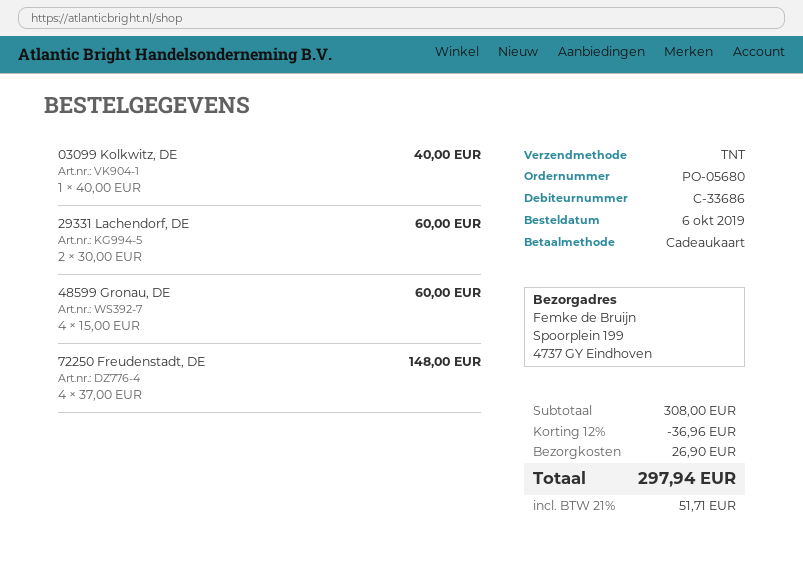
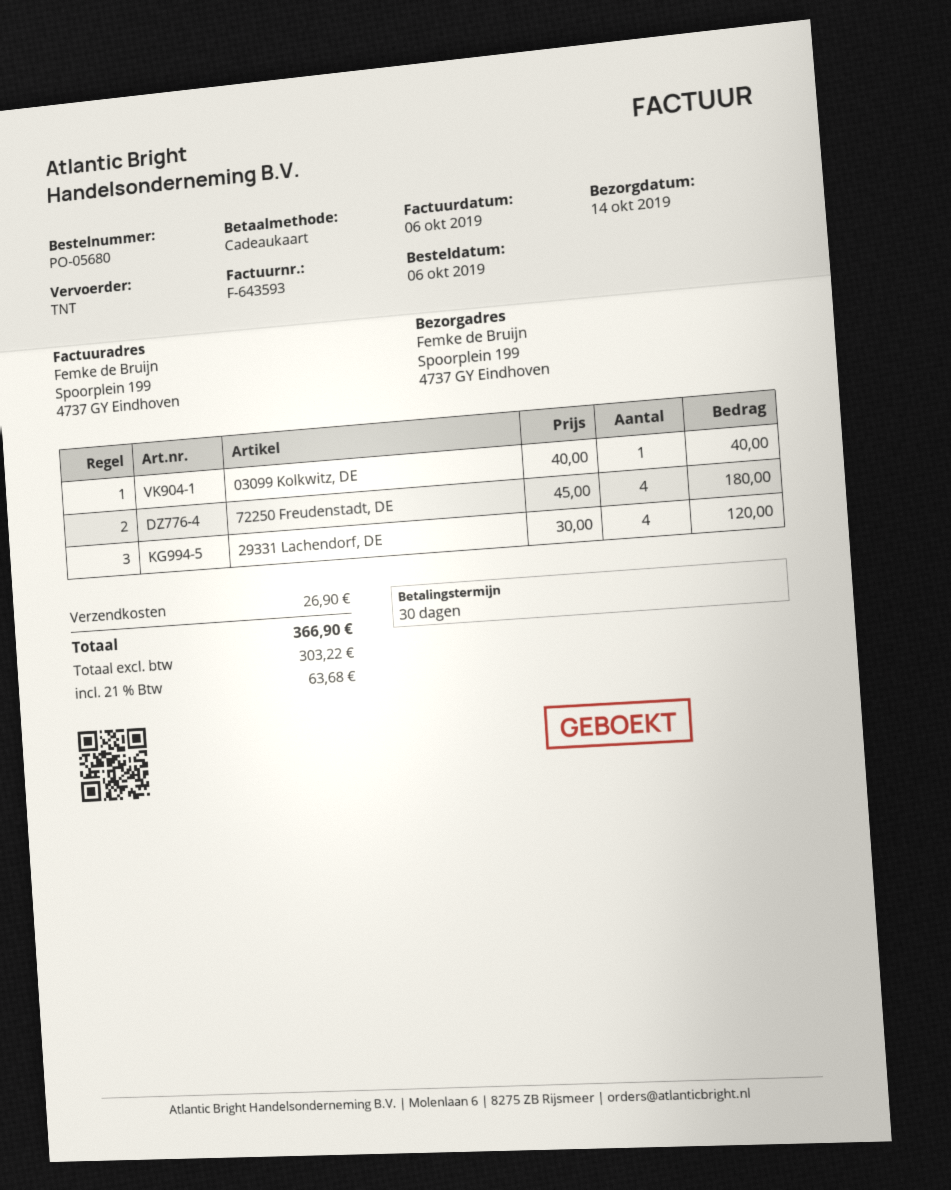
29331 Lachendorf, DE: 2 x 30.00 = 60.00 -> 4 x 30.00 = 120.00
48599 Gronau, DE: 4 x 15.00 = 60.00 -> none
72250 Freudenstadt, DE: 4 x 37.00 = 148.00 -> 4 x 45.00 = 180.00
discount: 12% = 36.96 -> none
tax: 21% = 51.71 -> 21% = 63.68
total: 297.94 -> 366.90

